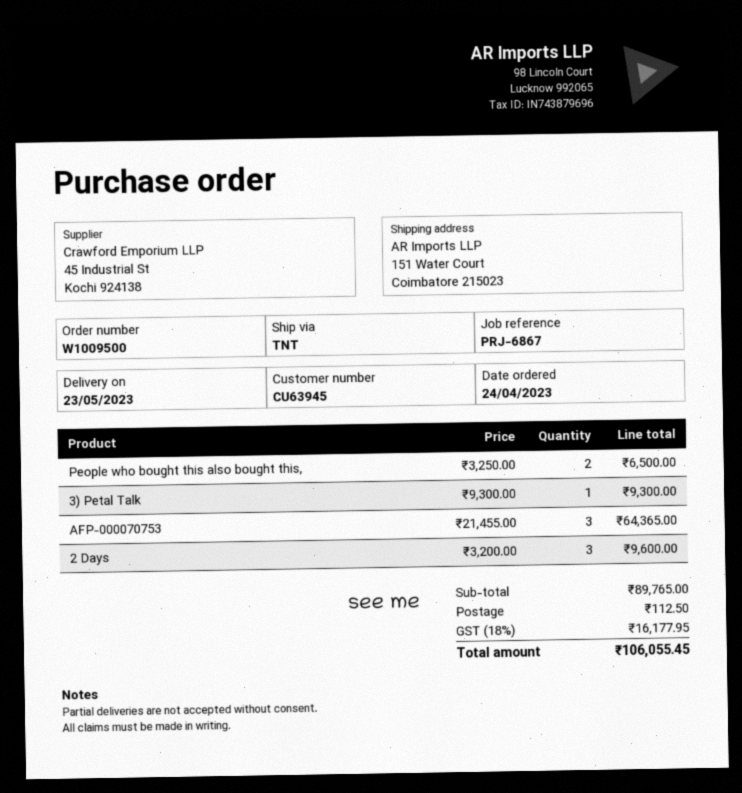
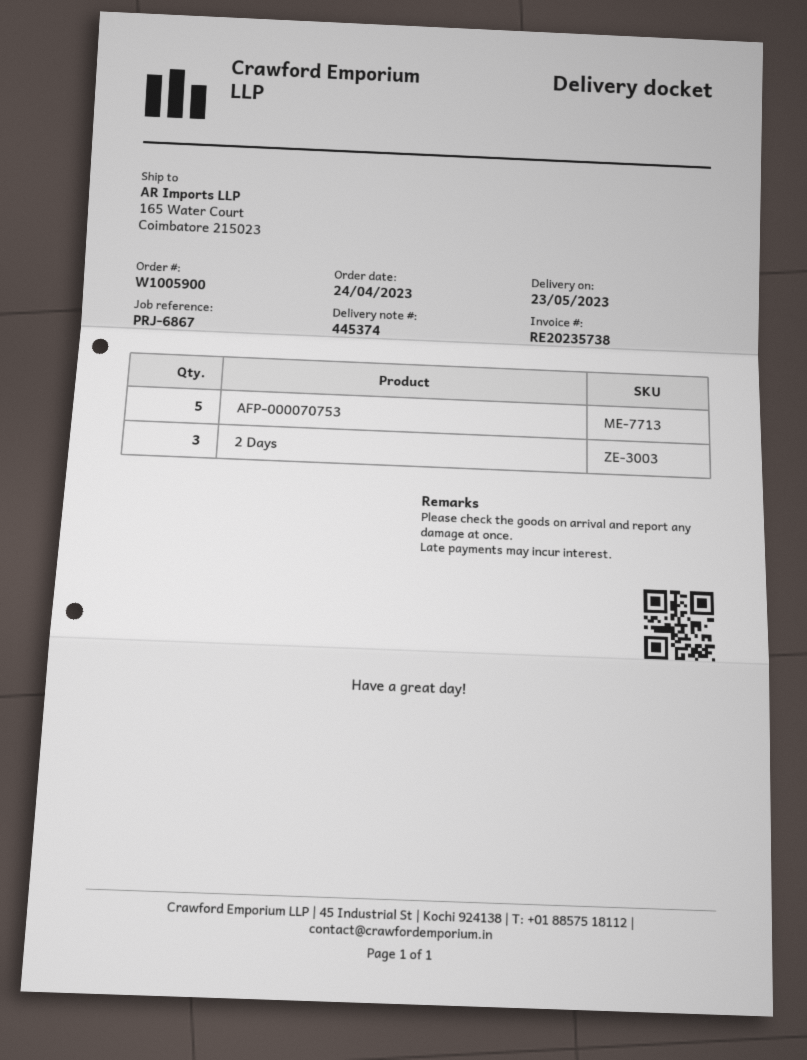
order number: W1009500 -> W1005900
ship to: 151 Water Court, Coimbatore 215023 -> 165 Water Court, Coimbatore 215023
People who bought this also bought this,: 2 -> none
3) Petal Talk: 1 -> none
AFP-000070753: 3 -> 5

